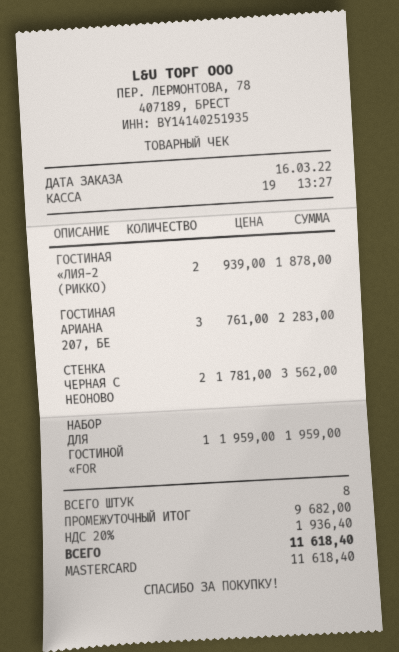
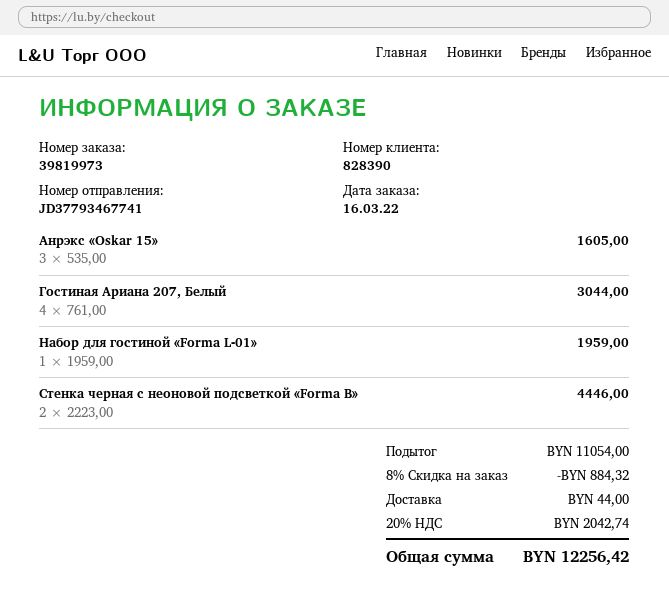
ГОСТИНАЯ «ЛИЯ-2 (РИККО): 2 x 939.00 = 1878.00 -> none
ГОСТИНАЯ АРИАНА 207, БЕ: 3 x 761.00 = 2283.00 -> 4 x 761.00 = 3044.00
СТЕНКА ЧЕРНАЯ С НЕОНОВО: 2 x 1781.00 = 3562.00 -> 2 x 2223.00 = 4446.00
Анрэкс «Oskar 15»: none -> 3 x 535.00 = 1605.00
subtotal: 9682.00 -> 11054.00
discount: none -> 8% = 884.32
shipping: none -> 44.00
tax: 20% = 1936.40 -> 20% = 2042.74
total: 11618.40 -> 12256.42

